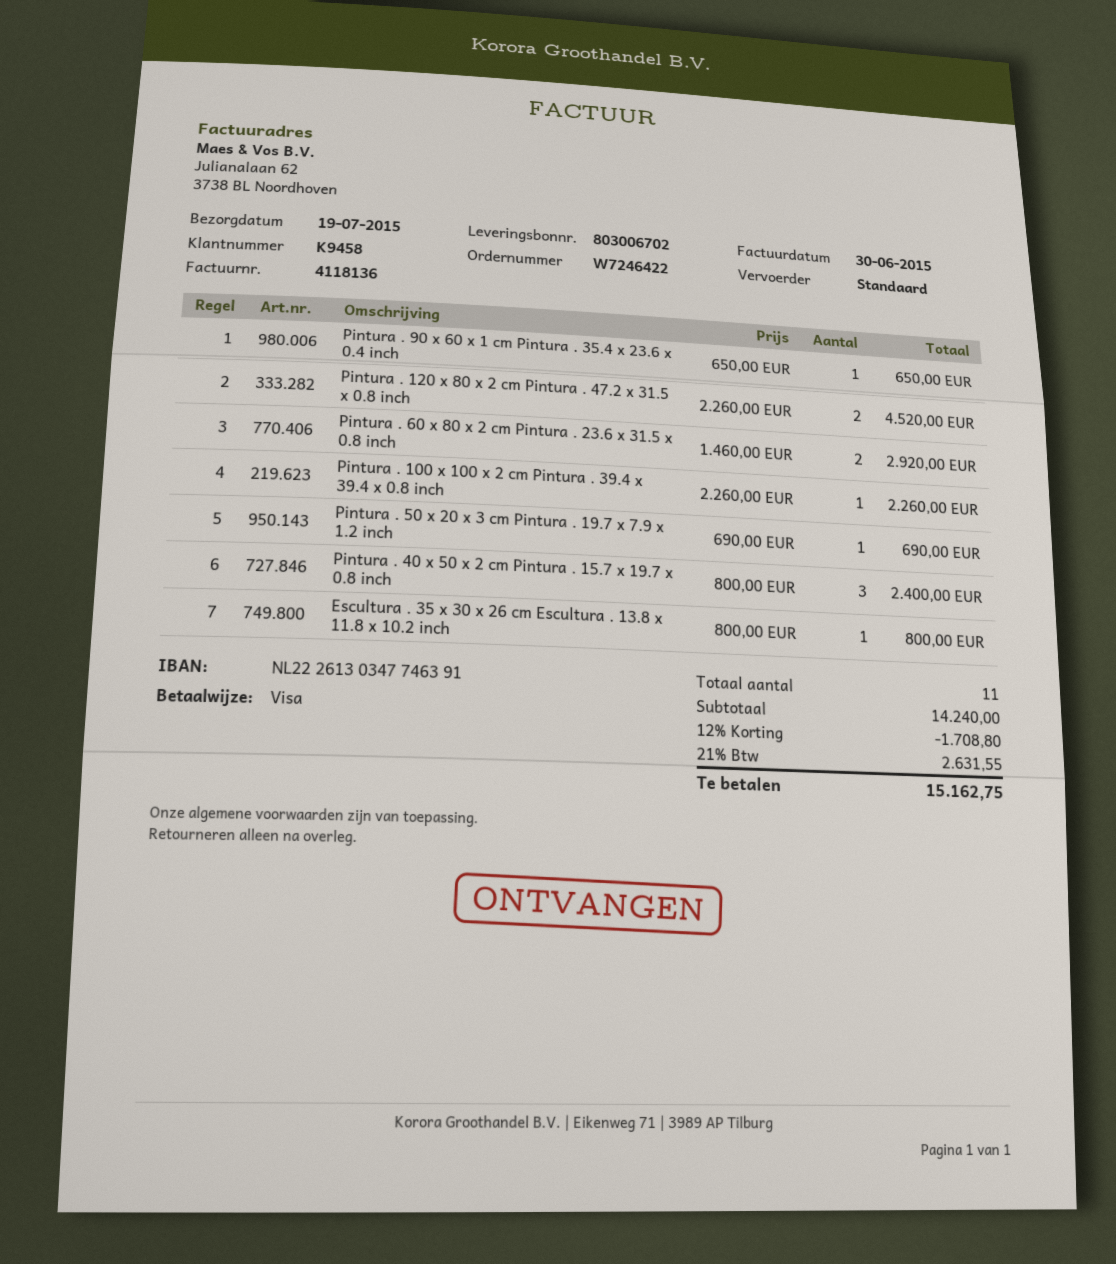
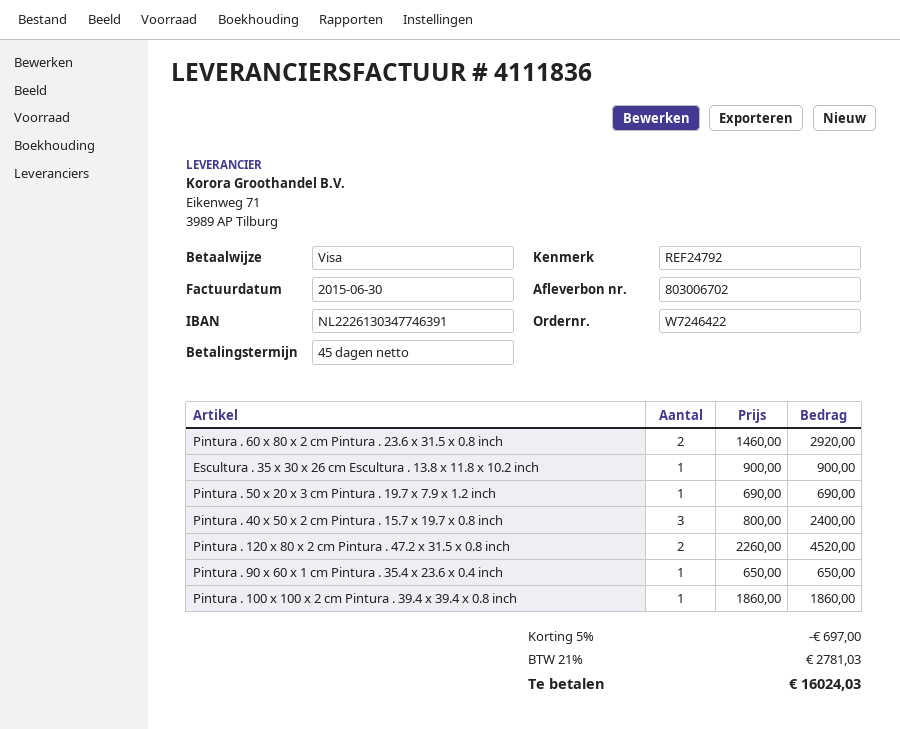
invoice number: 4118136 -> 4111836
Pintura . 100 x 100 x 2 cm Pintura . 39.4 x 39.4 x 0.8 inch: 1 x 2260.00 = 2260.00 -> 1 x 1860.00 = 1860.00
Escultura . 35 x 30 x 26 cm Escultura . 13.8 x 11.8 x 10.2 inch: 1 x 800.00 = 800.00 -> 1 x 900.00 = 900.00
discount: 12% = 1708.80 -> 5% = 697.00
tax: 21% = 2631.55 -> 21% = 2781.03
total: 15162.75 -> 16024.03

